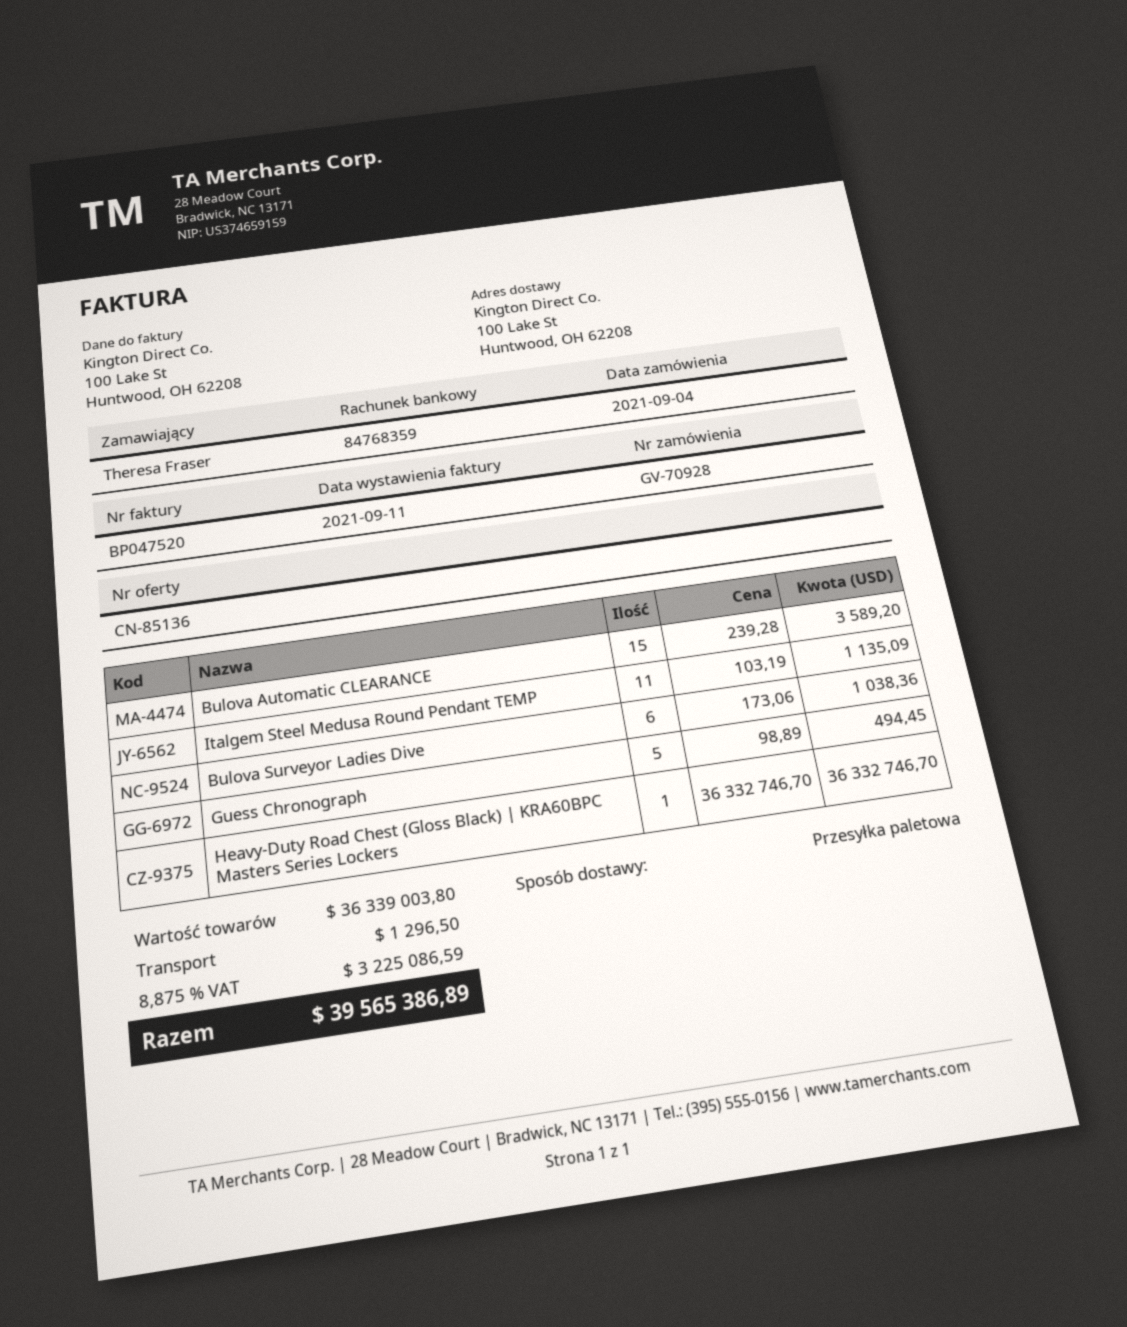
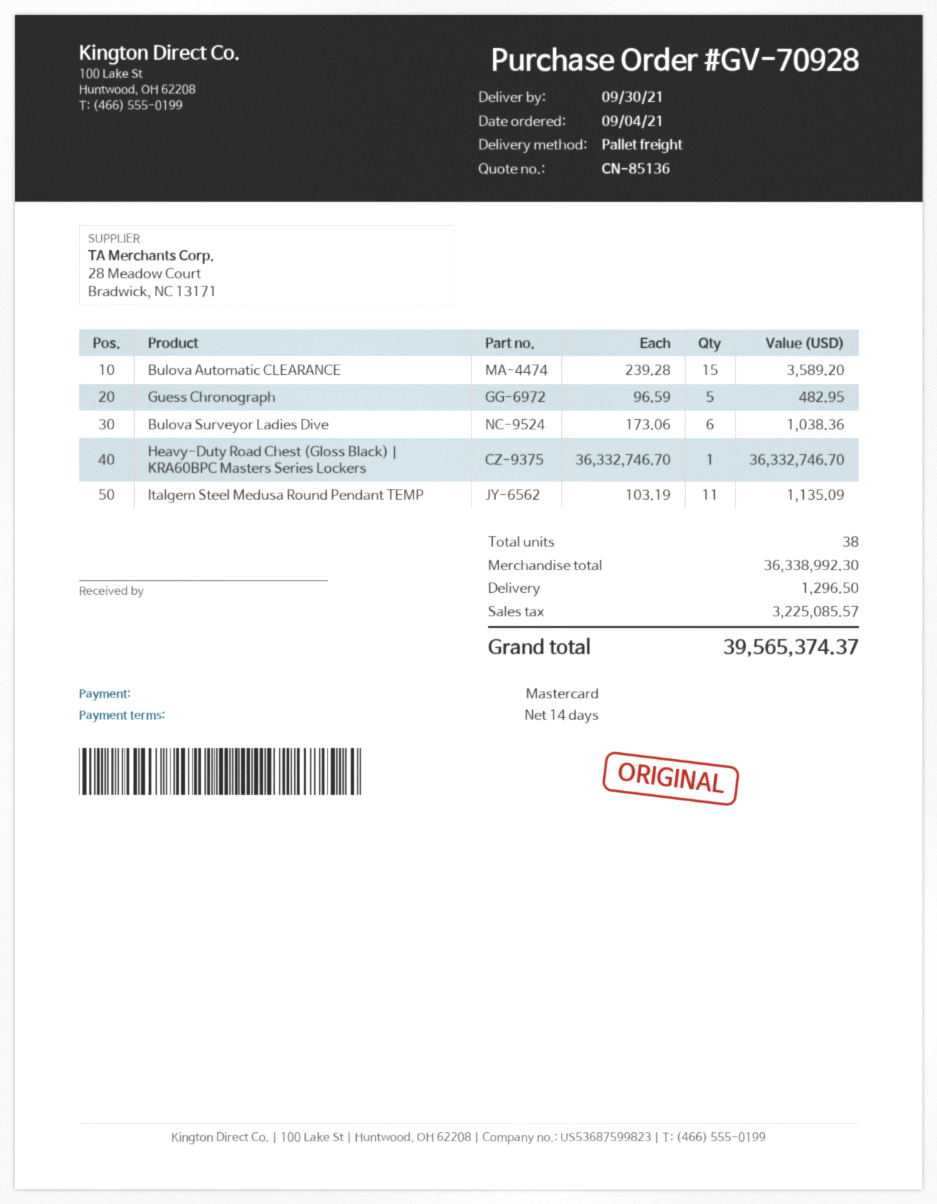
Guess Chronograph: 5 x 98.89 = 494.45 -> 5 x 96.59 = 482.95
subtotal: 36339003.80 -> 36338992.30
tax: 3225086.59 -> 3225085.57
total: 39565386.89 -> 39565374.37

